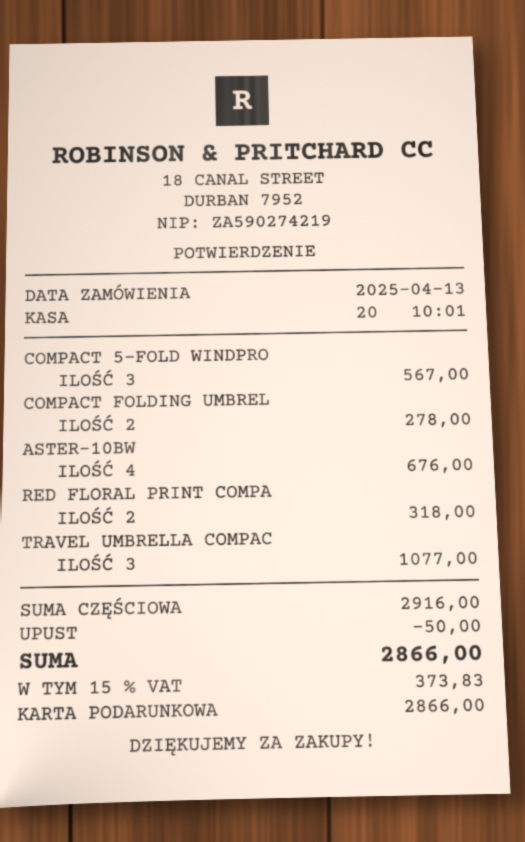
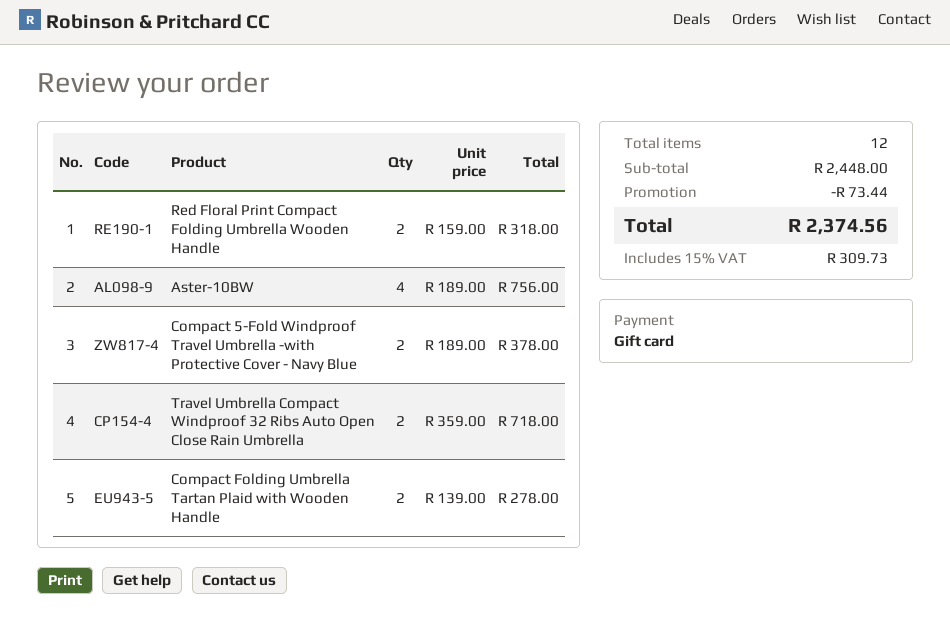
COMPACT 5-FOLD WINDPRO: 3 for 567.00 -> 2 for 378.00
ASTER-10BW: 4 for 676.00 -> 4 for 756.00
TRAVEL UMBRELLA COMPAC: 3 for 1077.00 -> 2 for 718.00
subtotal: 2916.00 -> 2448.00
discount: 50.00 -> 73.44
tax: 15% = 373.83 -> 15% = 309.73
total: 2866.00 -> 2374.56

